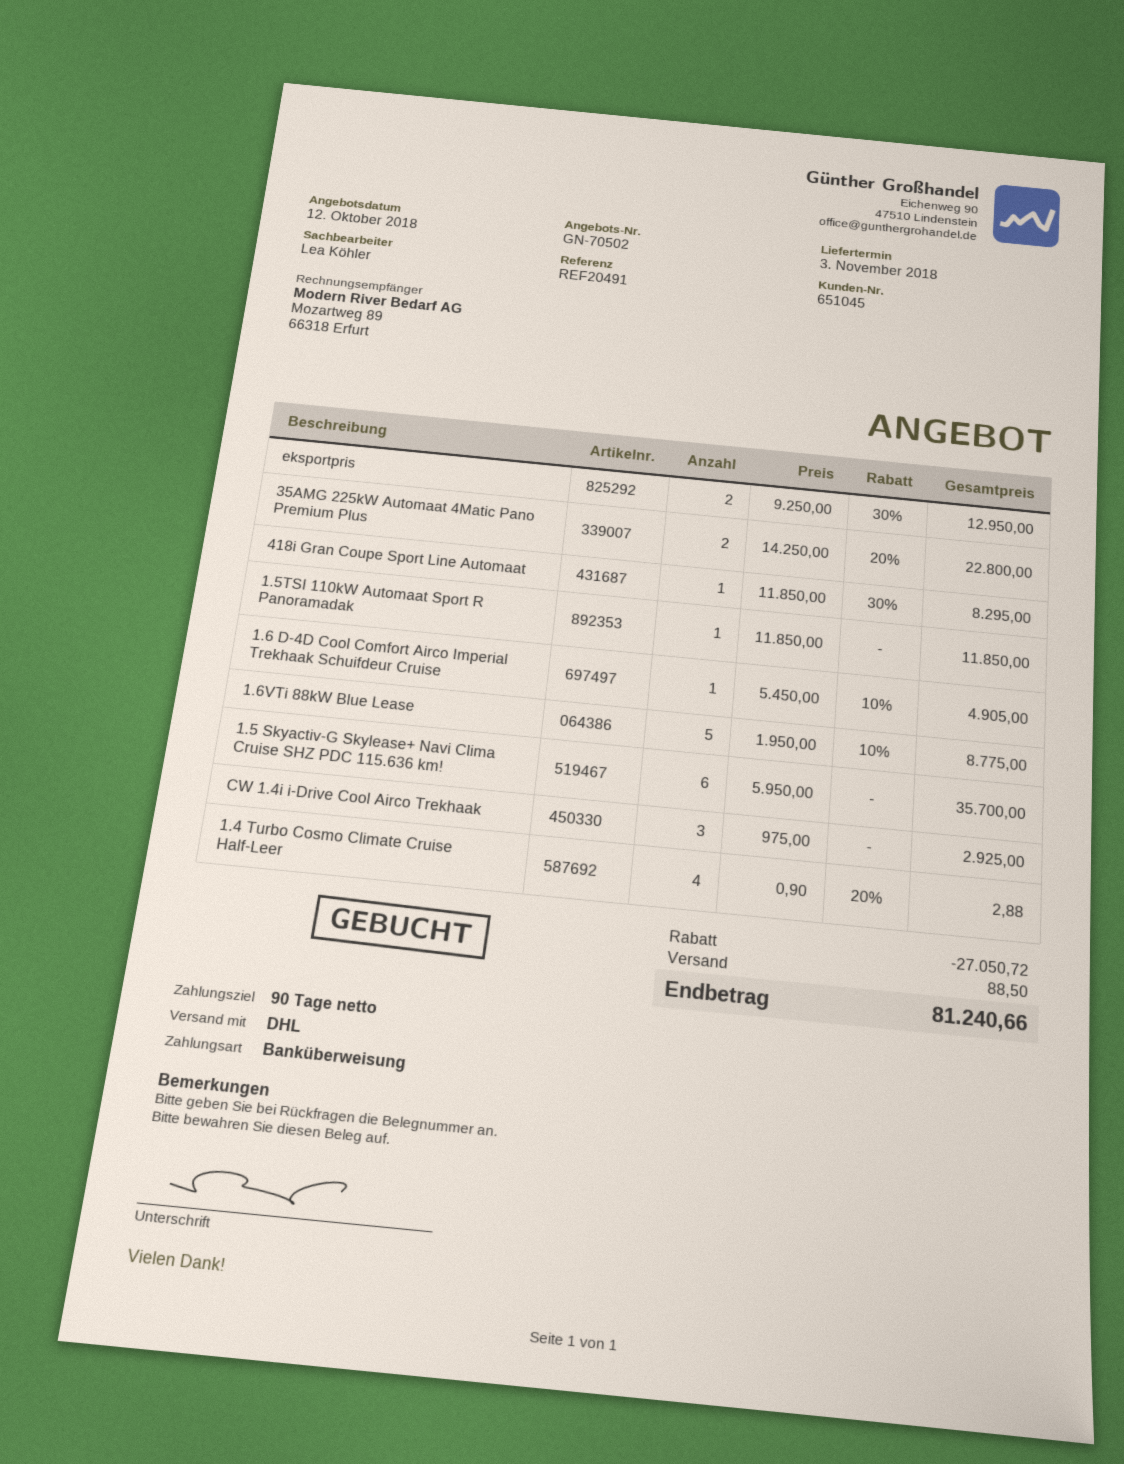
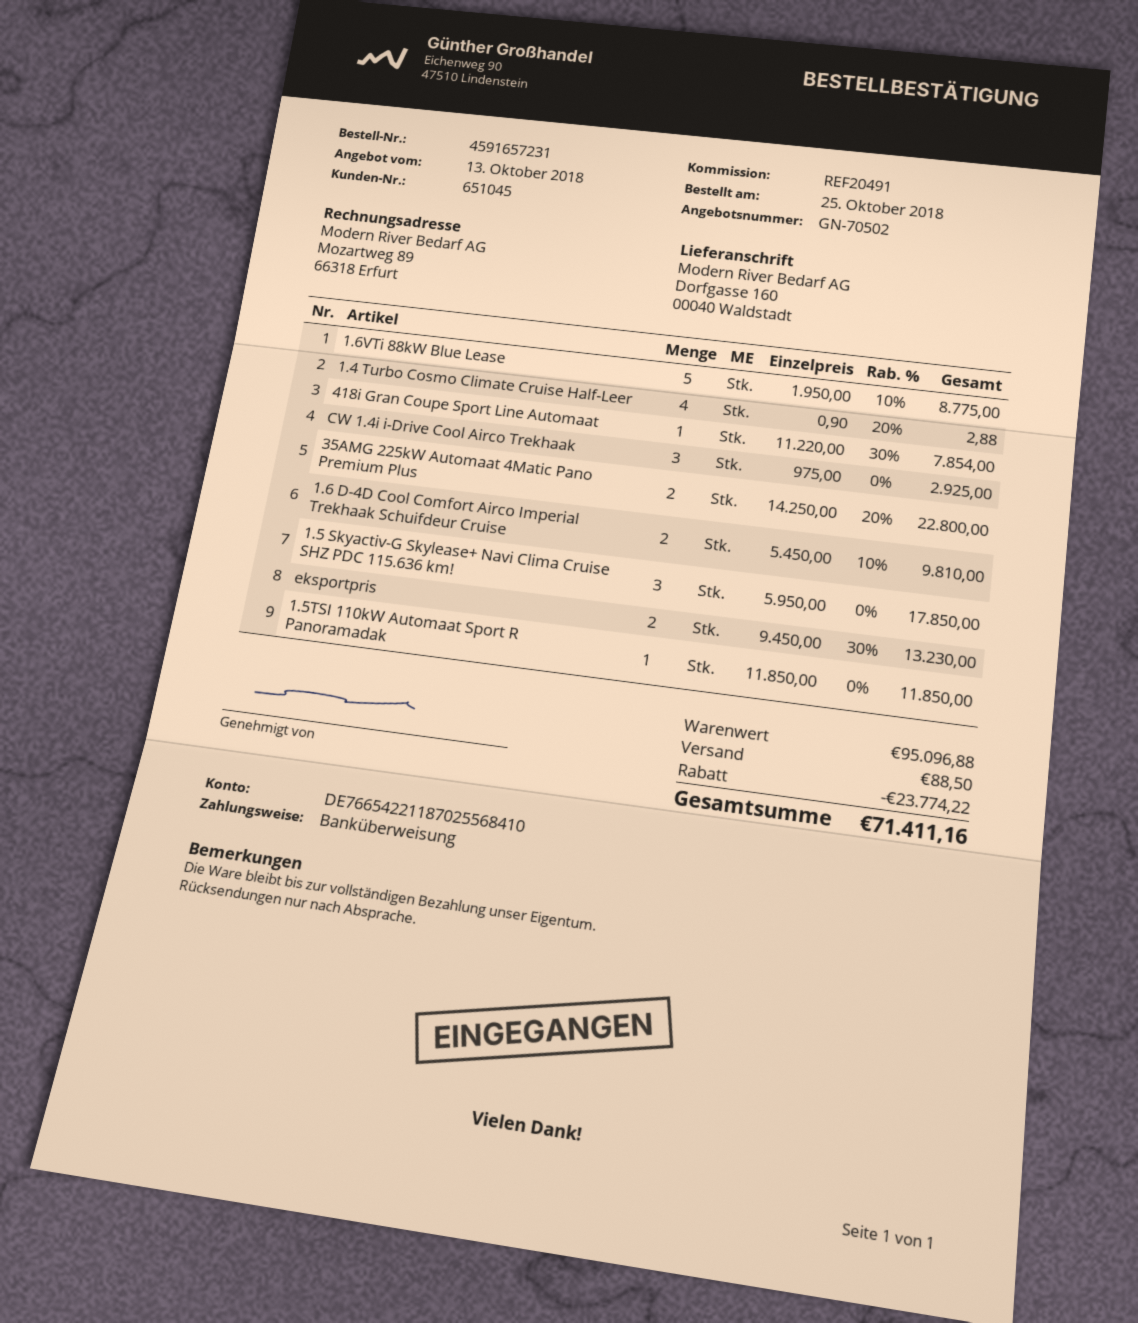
quote date: 2018-10-12 -> 2018-10-13
eksportpris: 2 x 9250.00 - 30% = 12950.00 -> 2 x 9450.00 - 30% = 13230.00
418i Gran Coupe Sport Line Automaat: 1 x 11850.00 - 30% = 8295.00 -> 1 x 11220.00 - 30% = 7854.00
1.6 D-4D Cool Comfort Airco Imperial Trekhaak Schuifdeur Cruise: 1 x 5450.00 - 10% = 4905.00 -> 2 x 5450.00 - 10% = 9810.00
1.5 Skyactiv-G Skylease+ Navi Clima Cruise SHZ PDC 115.636 km!: 6 x 5950.00 = 35700.00 -> 3 x 5950.00 = 17850.00
discount: 27050.72 -> 23774.22
total: 81240.66 -> 71411.16

